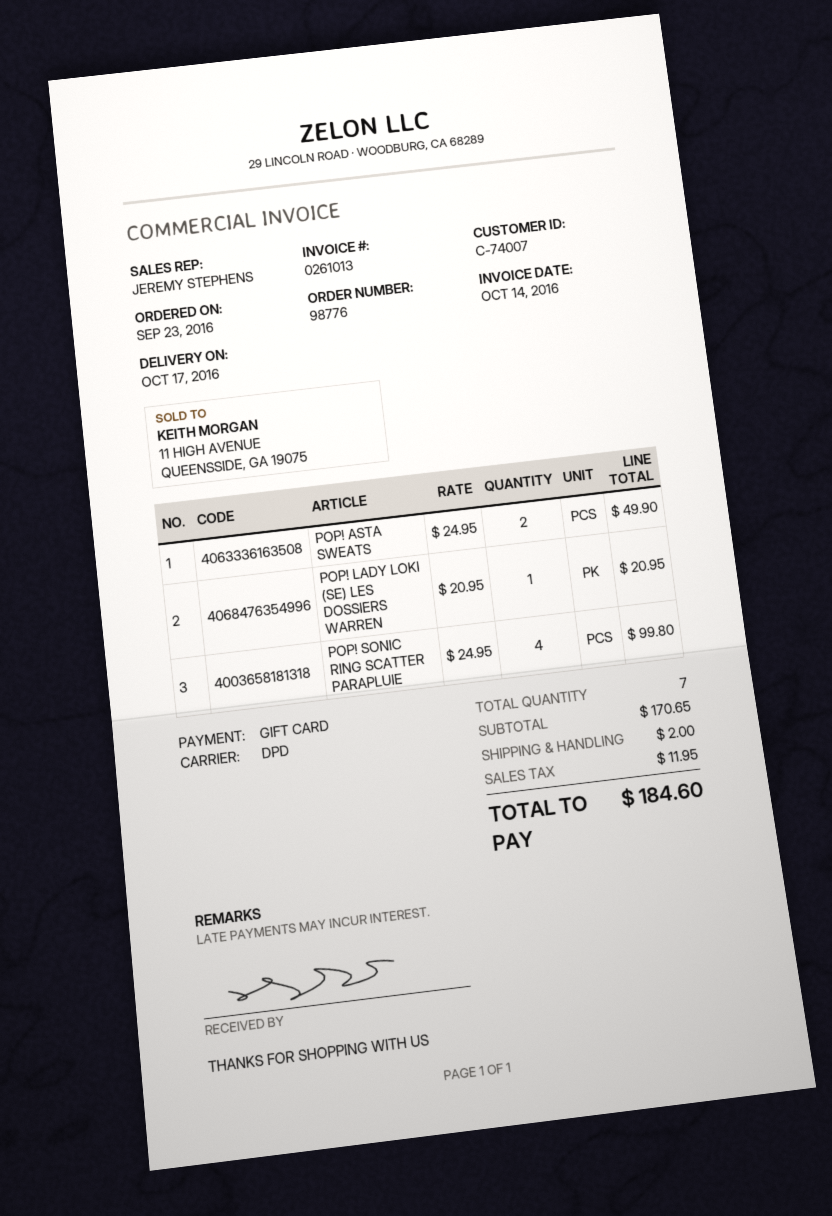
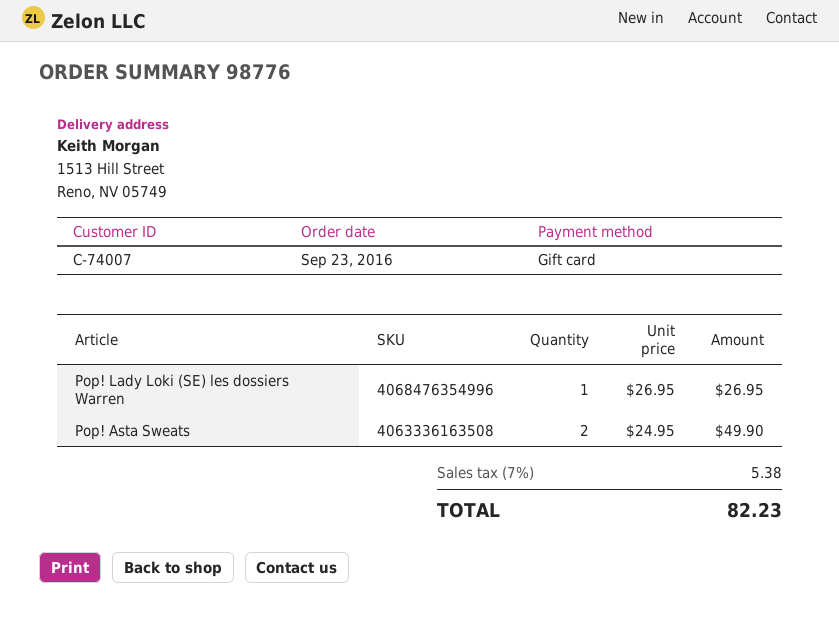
POP! LADY LOKI (SE) LES DOSSIERS WARREN: 1 x 20.95 = 20.95 -> 1 x 26.95 = 26.95
POP! SONIC RING SCATTER PARAPLUIE: 4 x 24.95 = 99.80 -> none
shipping: 2.00 -> none
tax: 11.95 -> 5.38
total: 184.60 -> 82.23

